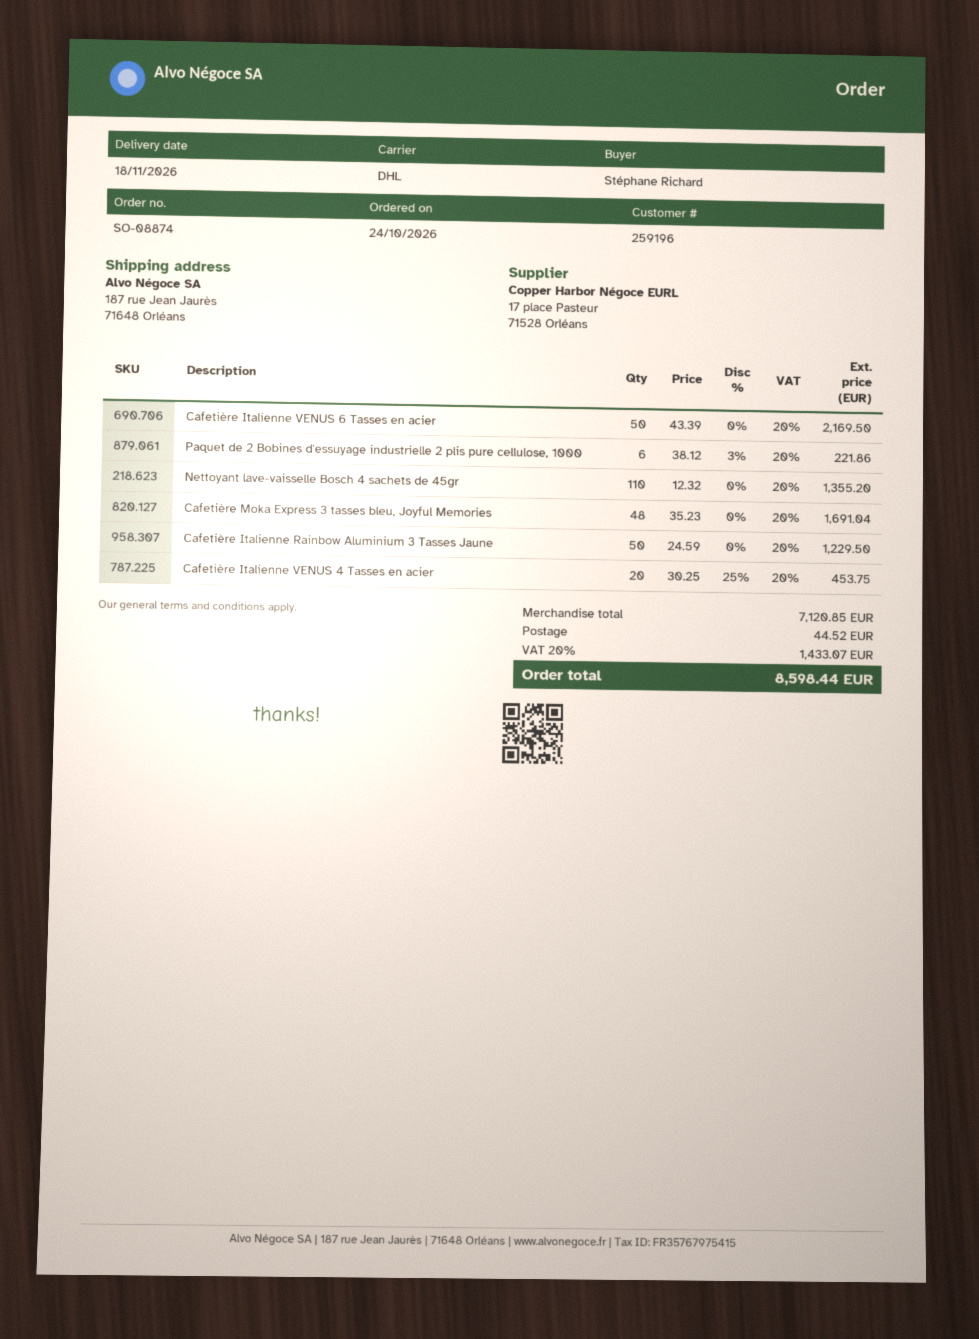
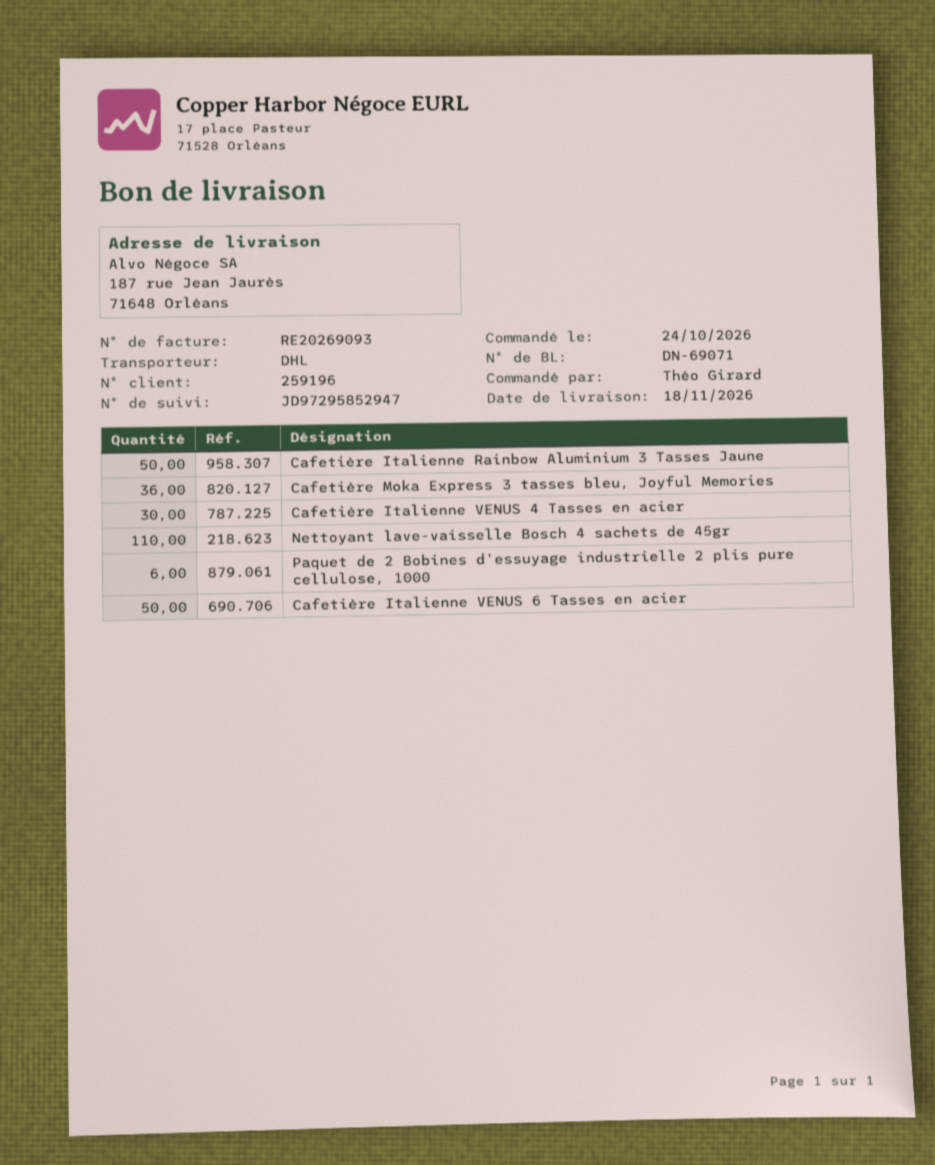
ordered by: Stéphane Richard -> Théo Girard
Cafetière Moka Express 3 tasses bleu, Joyful Memories: 48 -> 36
Cafetière Italienne VENUS 4 Tasses en acier: 20 -> 30

